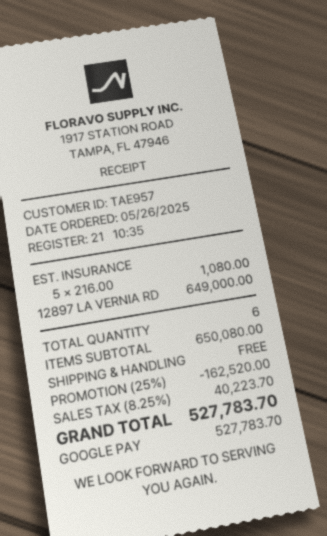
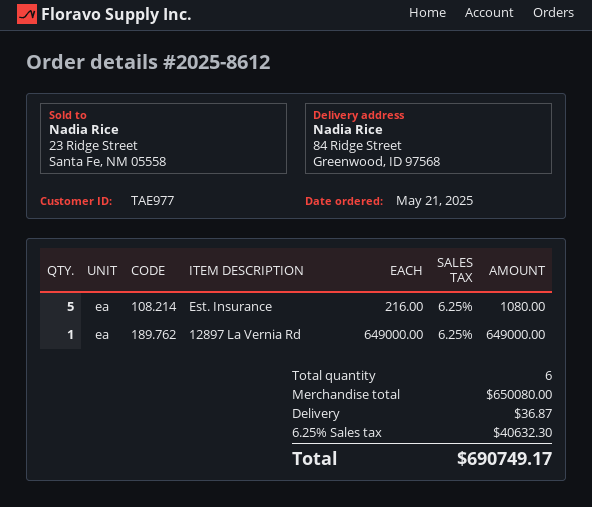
order date: 2025-05-26 -> 2025-05-21
customer number: TAE957 -> TAE977
discount: 25% = 162520.00 -> none
shipping: 0.00 -> 36.87
tax: 8.25% = 40223.70 -> 6.25% = 40632.30
total: 527783.70 -> 690749.17

